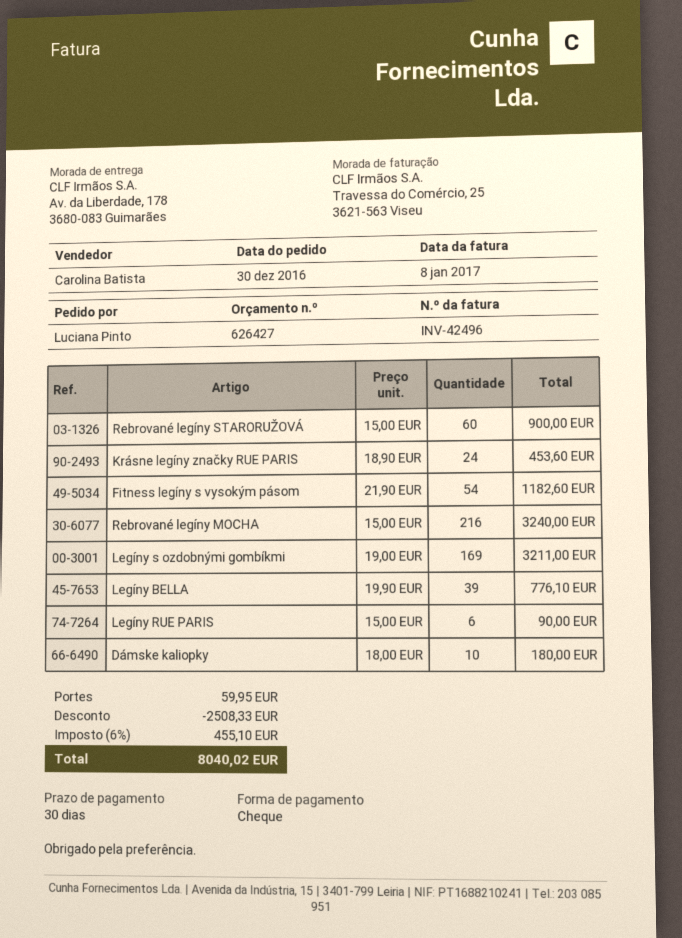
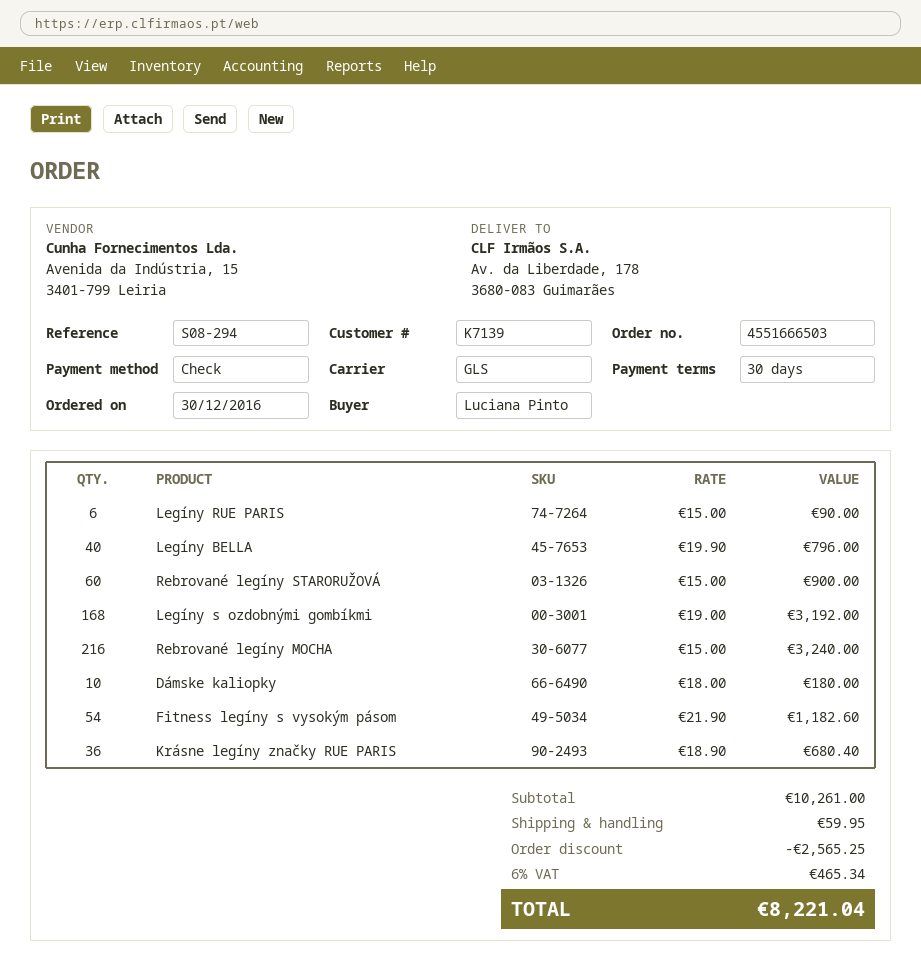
Krásne legíny značky RUE PARIS: 24 x 18.90 = 453.60 -> 36 x 18.90 = 680.40
Legíny s ozdobnými gombíkmi: 169 x 19.00 = 3211.00 -> 168 x 19.00 = 3192.00
Legíny BELLA: 39 x 19.90 = 776.10 -> 40 x 19.90 = 796.00
discount: 2508.33 -> 2565.25
tax: 6% = 455.10 -> 6% = 465.34
total: 8040.02 -> 8221.04

